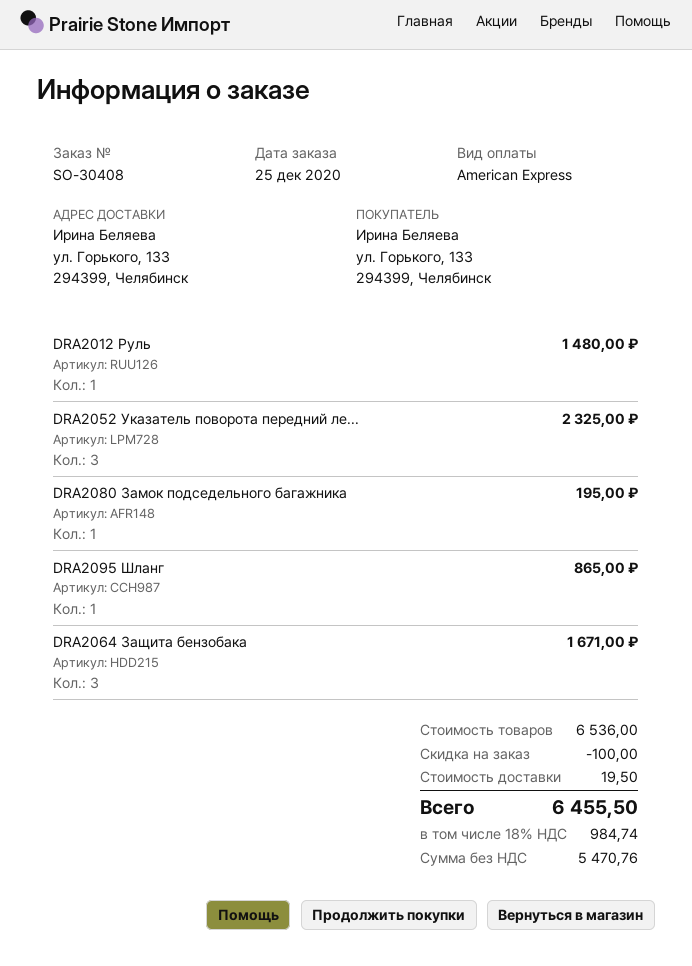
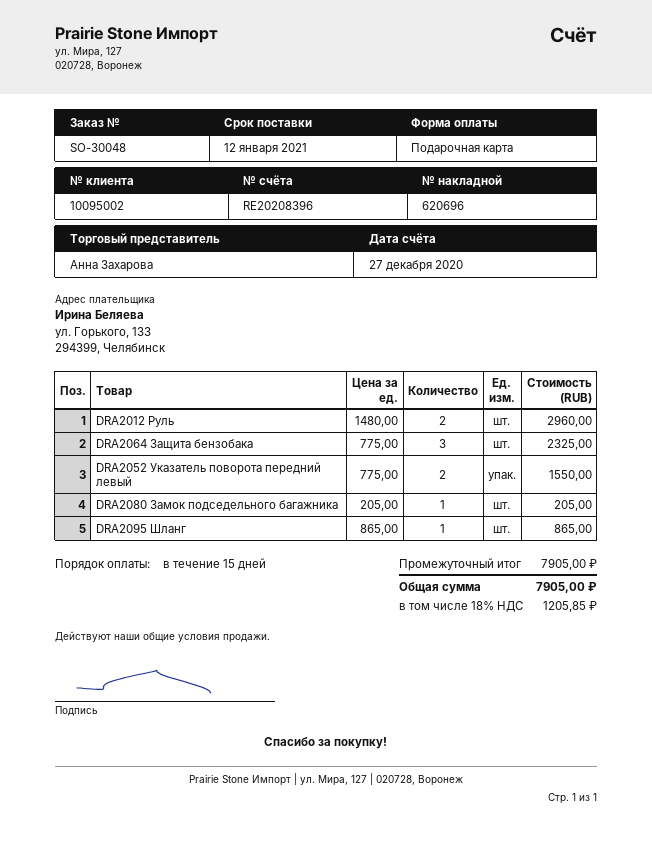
order number: SO-30408 -> SO-30048
payment method: American Express -> gift card
DRA2012 Руль: 1 for 1480.00 -> 2 for 2960.00
DRA2052 Указатель поворота передний ле...: 3 for 2325.00 -> 2 for 1550.00
DRA2080 Замок подседельного багажника: 1 for 195.00 -> 1 for 205.00
DRA2064 Защита бензобака: 3 for 1671.00 -> 3 for 2325.00
subtotal: 6536.00 -> 7905.00
discount: 100.00 -> none
shipping: 19.50 -> none
tax: 18% = 984.74 -> 18% = 1205.85
total: 6455.50 -> 7905.00

